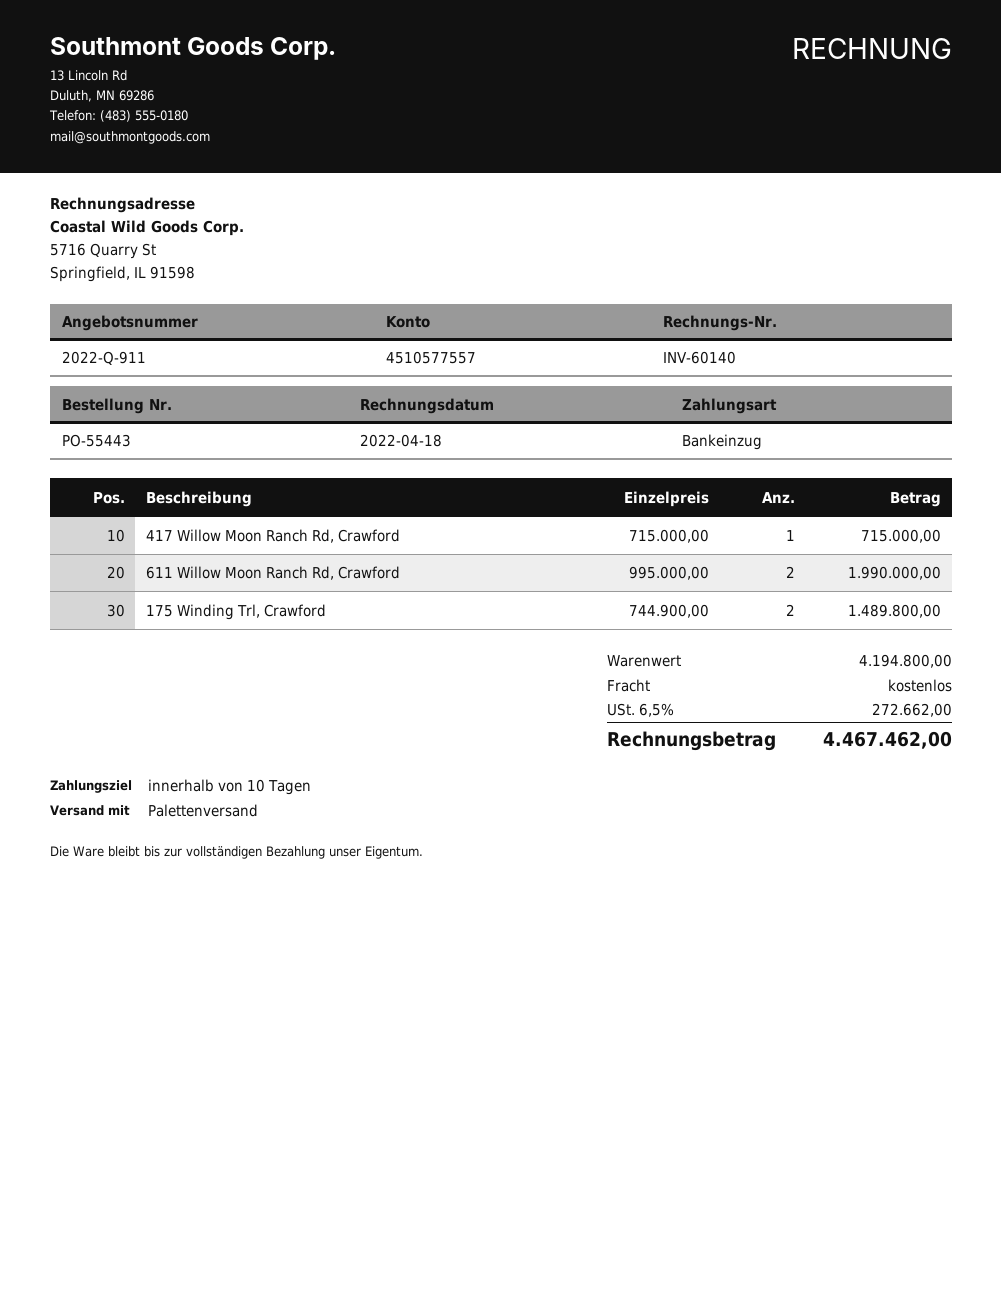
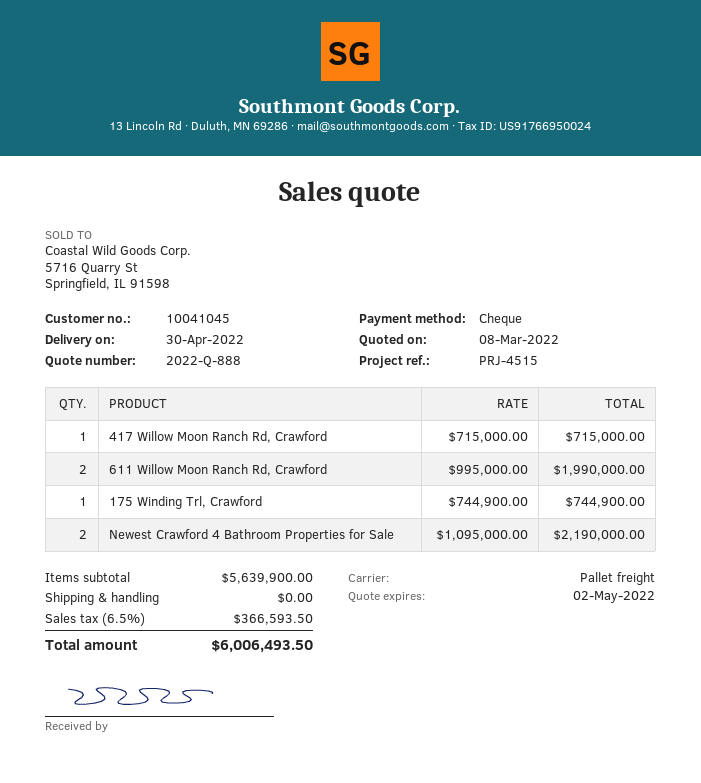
quote number: 2022-Q-911 -> 2022-Q-888
payment method: direct debit -> cheque
175 Winding Trl, Crawford: 2 x 744900.00 = 1489800.00 -> 1 x 744900.00 = 744900.00
Newest Crawford 4 Bathroom Properties for Sale: none -> 2 x 1095000.00 = 2190000.00
subtotal: 4194800.00 -> 5639900.00
tax: 6.5% = 272662.00 -> 6.5% = 366593.50
total: 4467462.00 -> 6006493.50

